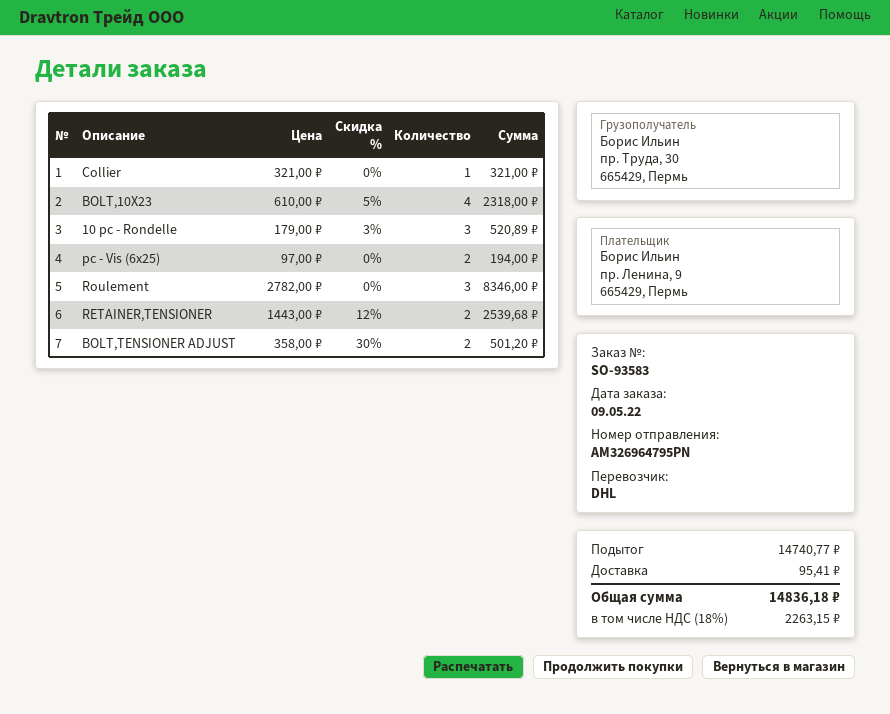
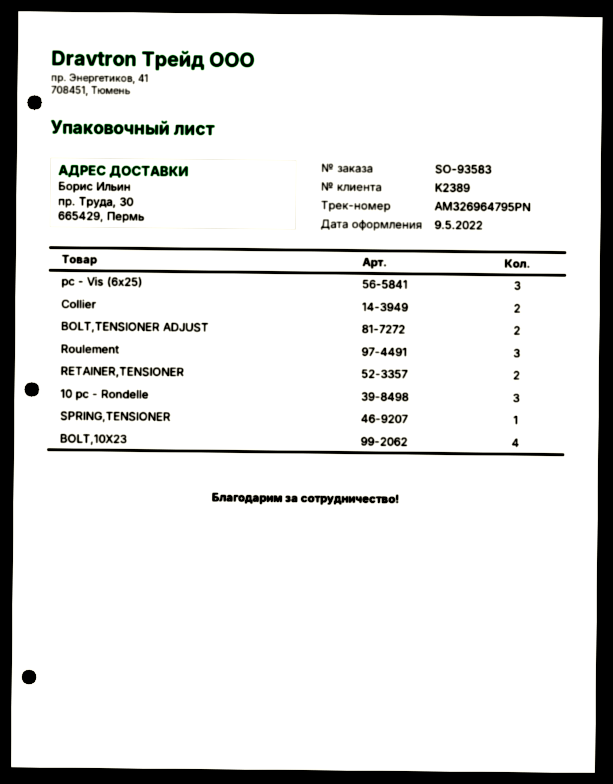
Collier: 1 -> 2
pc - Vis (6x25): 2 -> 3
SPRING,TENSIONER: none -> 1

